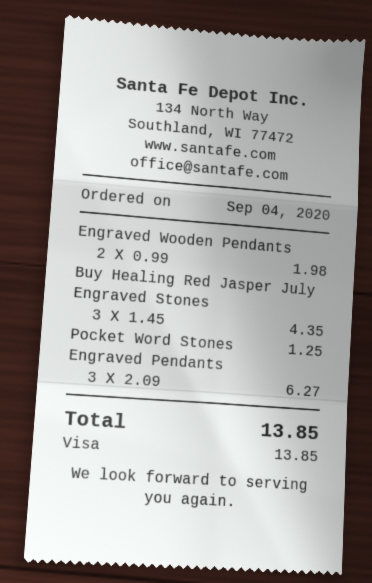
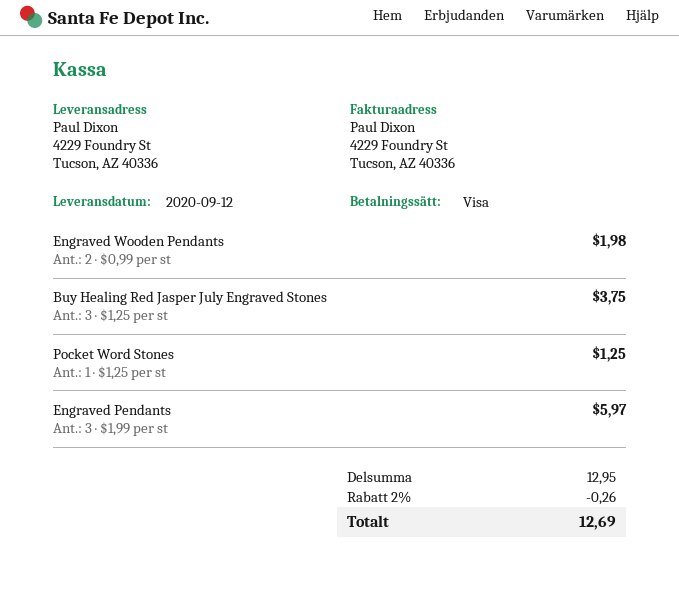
Buy Healing Red Jasper July Engraved Stones: 3 x 1.45 = 4.35 -> 3 x 1.25 = 3.75
Engraved Pendants: 3 x 2.09 = 6.27 -> 3 x 1.99 = 5.97
discount: none -> 2% = 0.26
total: 13.85 -> 12.69

